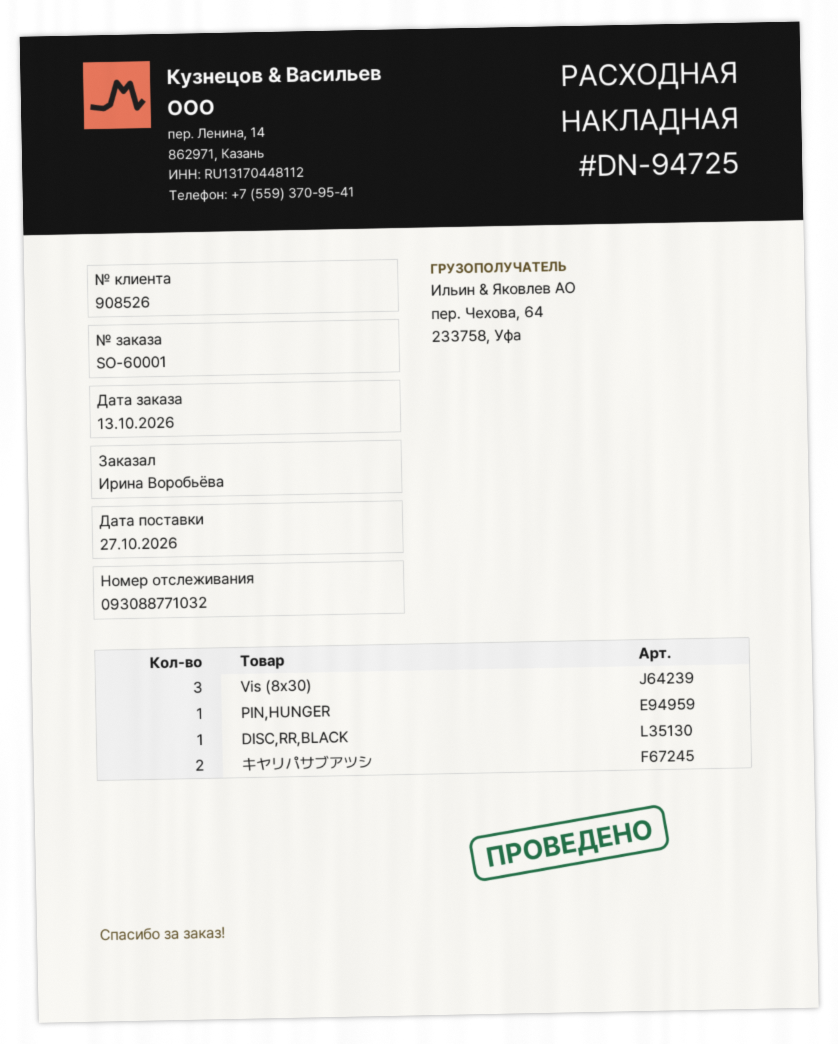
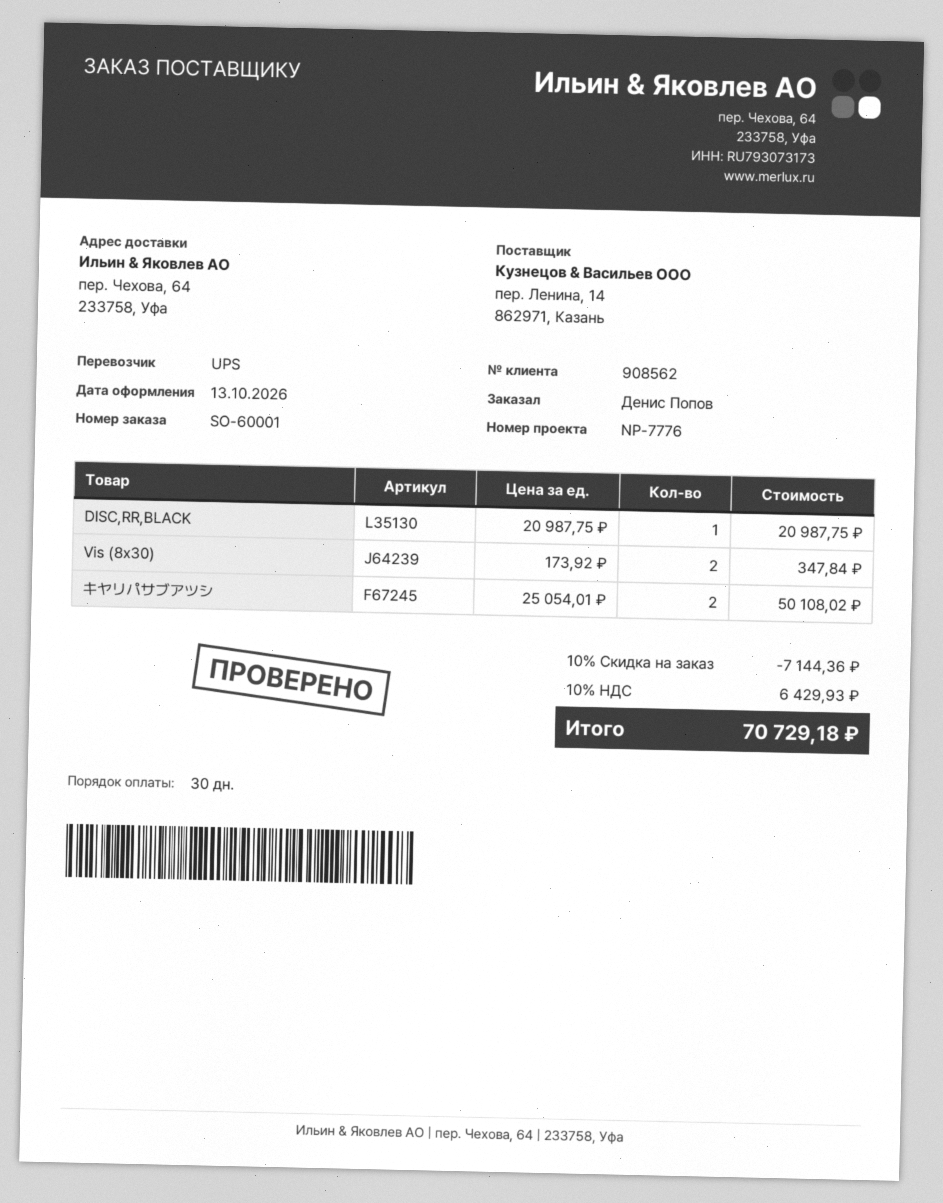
customer number: 908526 -> 908562
ordered by: Ирина Воробьёва -> Денис Попов
Vis (8x30): 3 -> 2
PIN,HUNGER: 1 -> none

